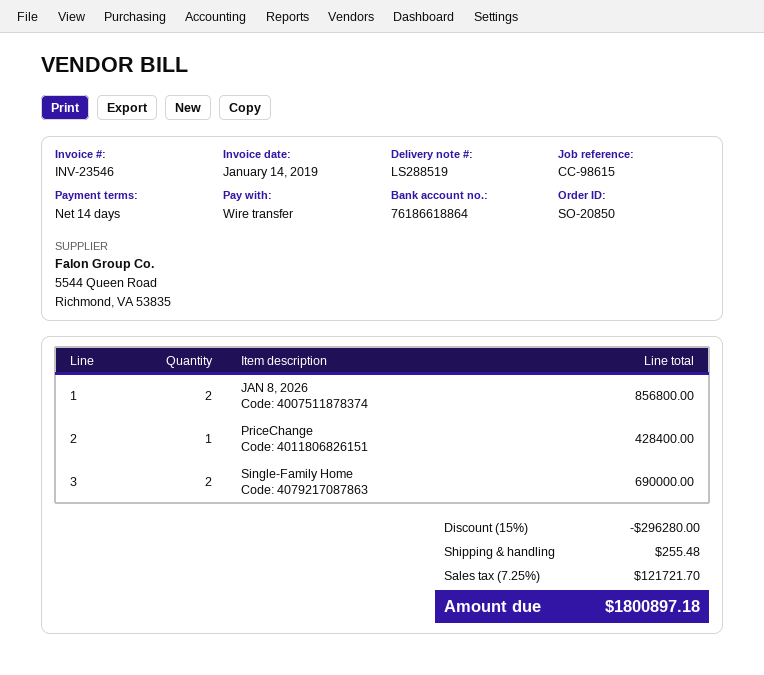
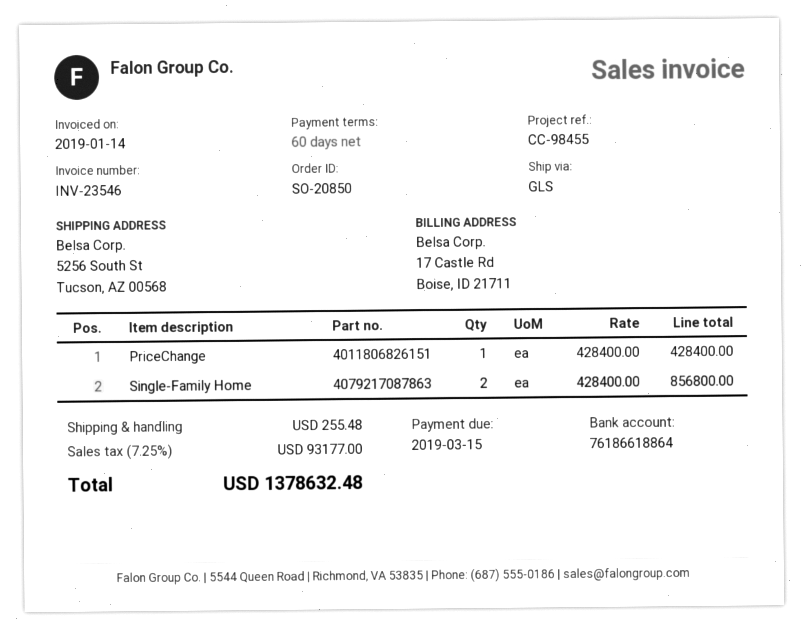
payment terms: 14 days -> 60 days
reference: CC-98615 -> CC-98455
JAN 8, 2026: 2 for 856800.00 -> none
Single-Family Home: 2 for 690000.00 -> 2 for 856800.00
discount: 15% = 296280.00 -> none
tax: 7.25% = 121721.70 -> 7.25% = 93177.00
total: 1800897.18 -> 1378632.48

